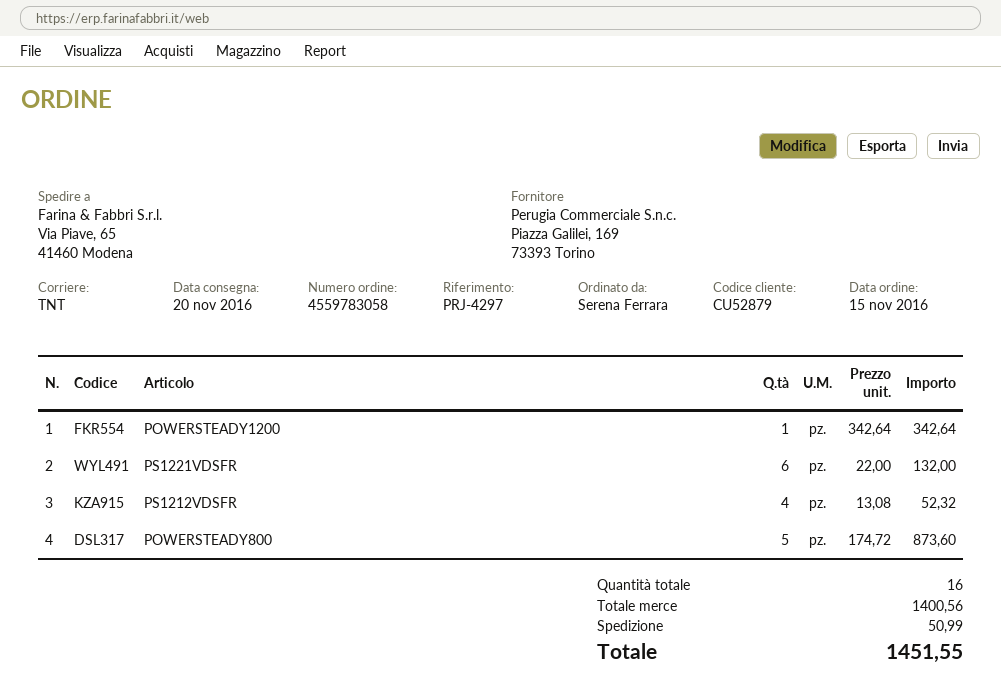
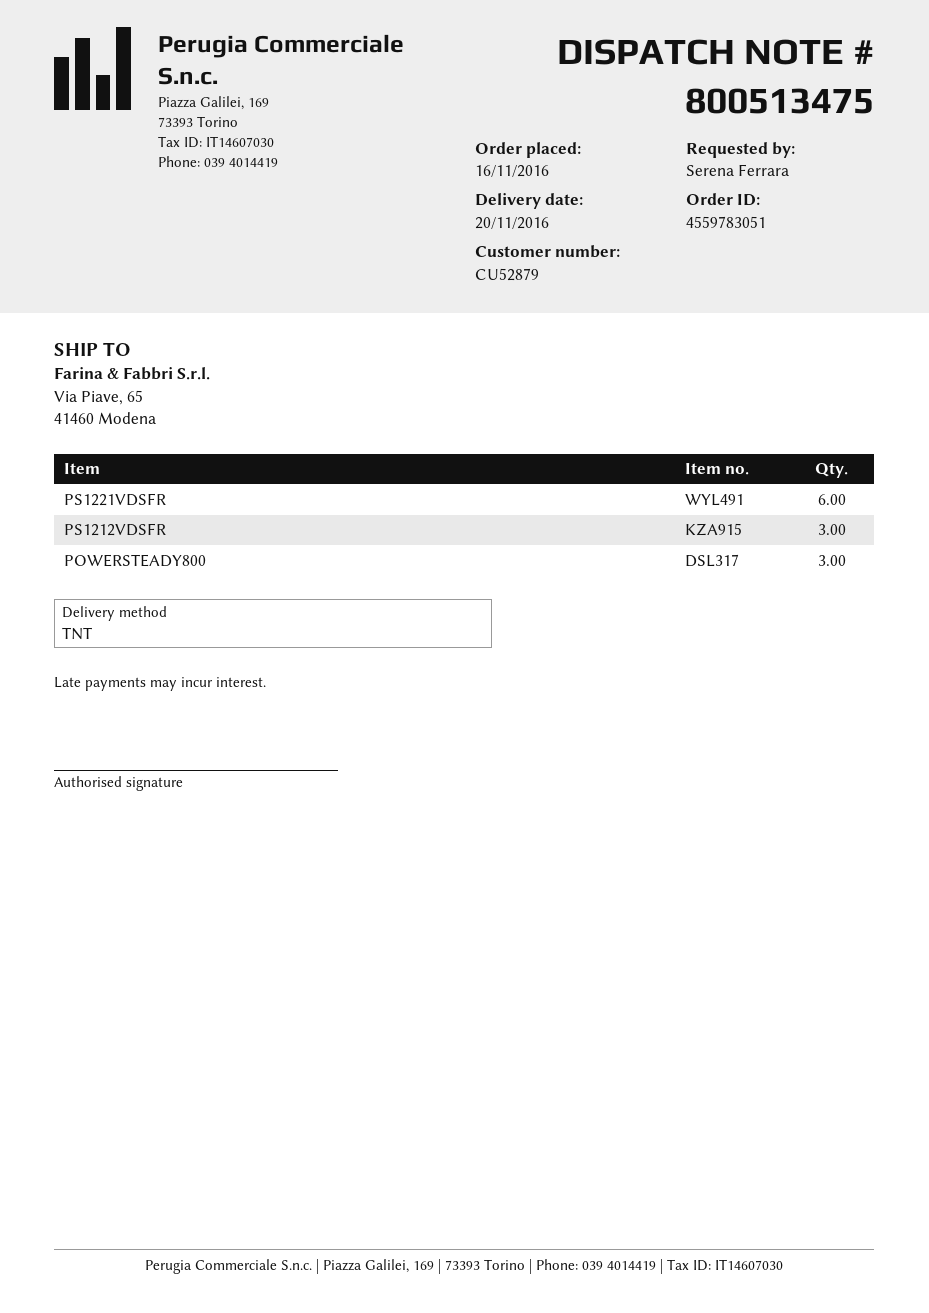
order number: 4559783058 -> 4559783051
order date: 2016-11-15 -> 2016-11-16
POWERSTEADY1200: 1 -> none
PS1212VDSFR: 4 -> 3
POWERSTEADY800: 5 -> 3

